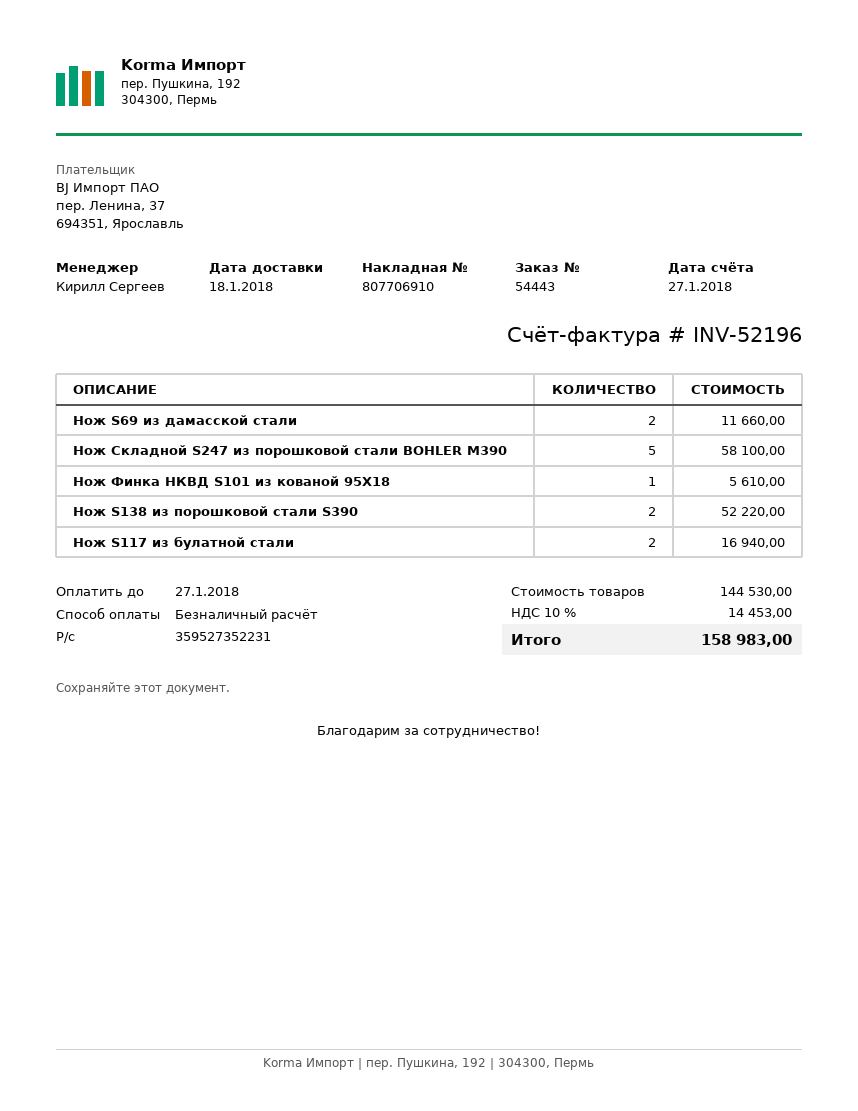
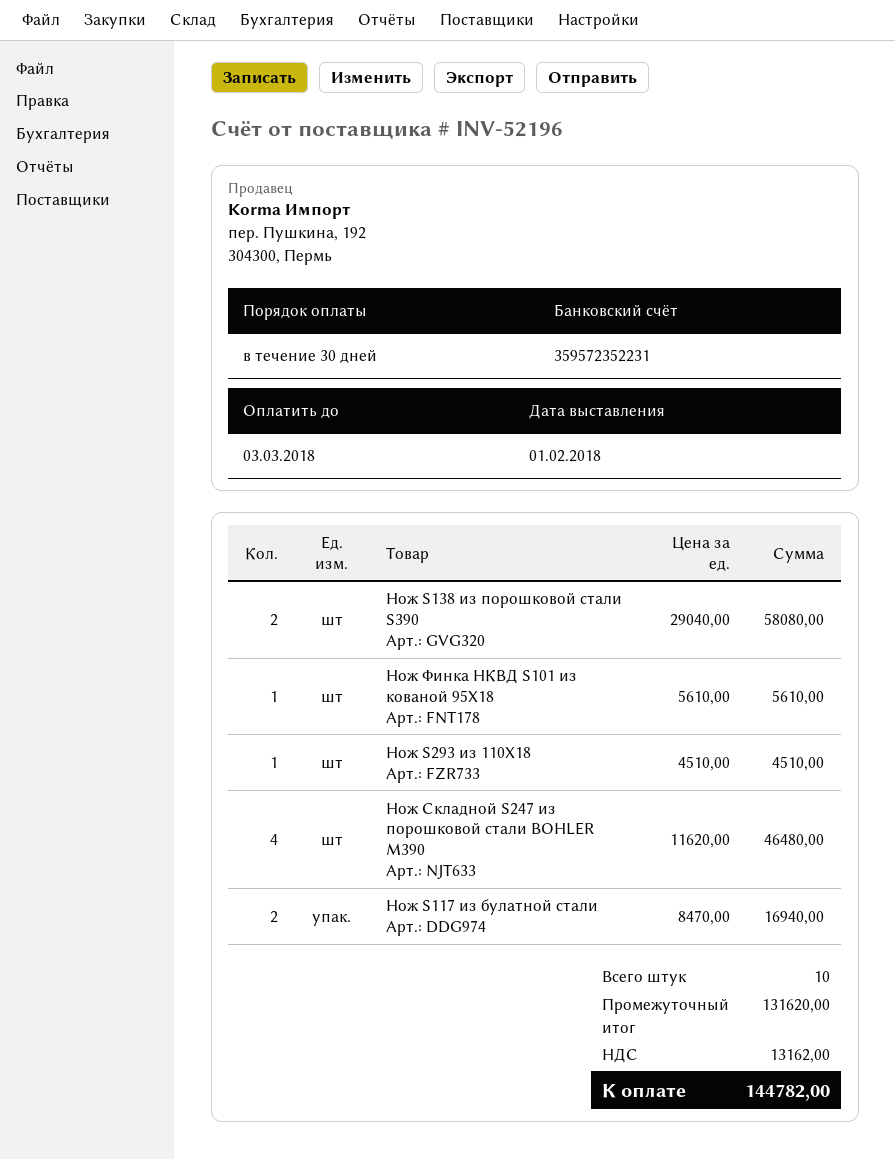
invoice date: 2018-01-27 -> 2018-02-01
due date: 2018-01-27 -> 2018-03-03
bank account: 359527352231 -> 359572352231
Нож S69 из дамасской стали: 2 for 11660.00 -> none
Нож Складной S247 из порошковой стали BOHLER M390: 5 for 58100.00 -> 4 for 46480.00
Нож S138 из порошковой стали S390: 2 for 52220.00 -> 2 for 58080.00
Нож S293 из 110Х18: none -> 1 for 4510.00
subtotal: 144530.00 -> 131620.00
tax: 14453.00 -> 13162.00
total: 158983.00 -> 144782.00

